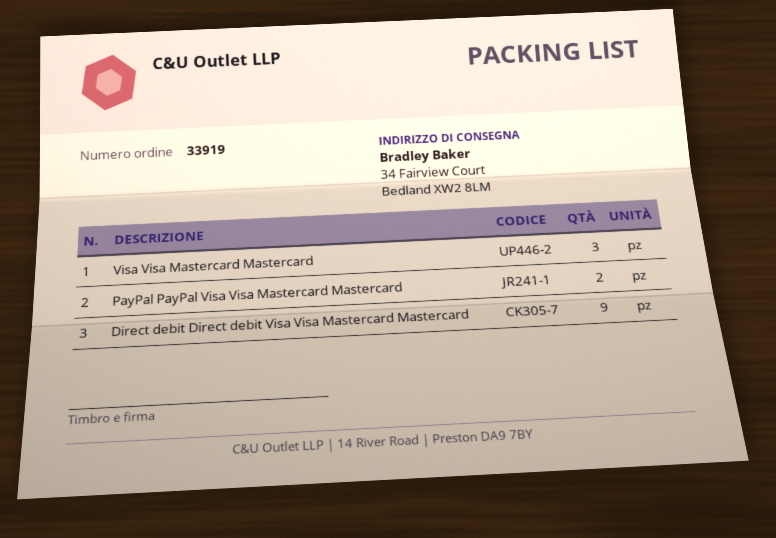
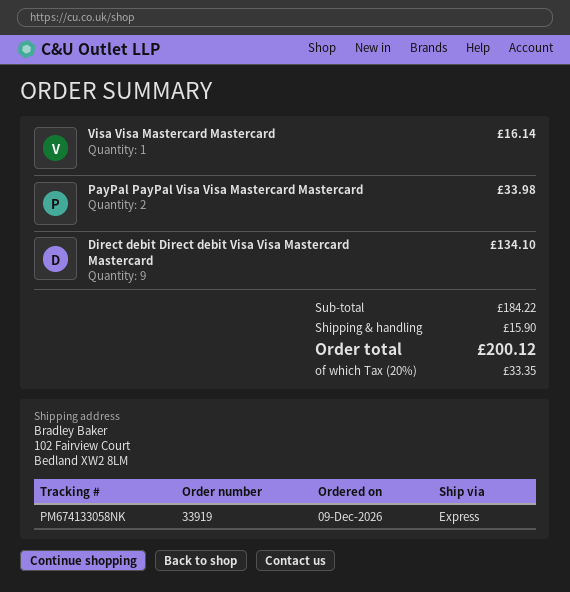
ship to: 34 Fairview Court, Bedland XW2 8LM -> 102 Fairview Court, Bedland XW2 8LM
Visa Visa Mastercard Mastercard: 3 -> 1

